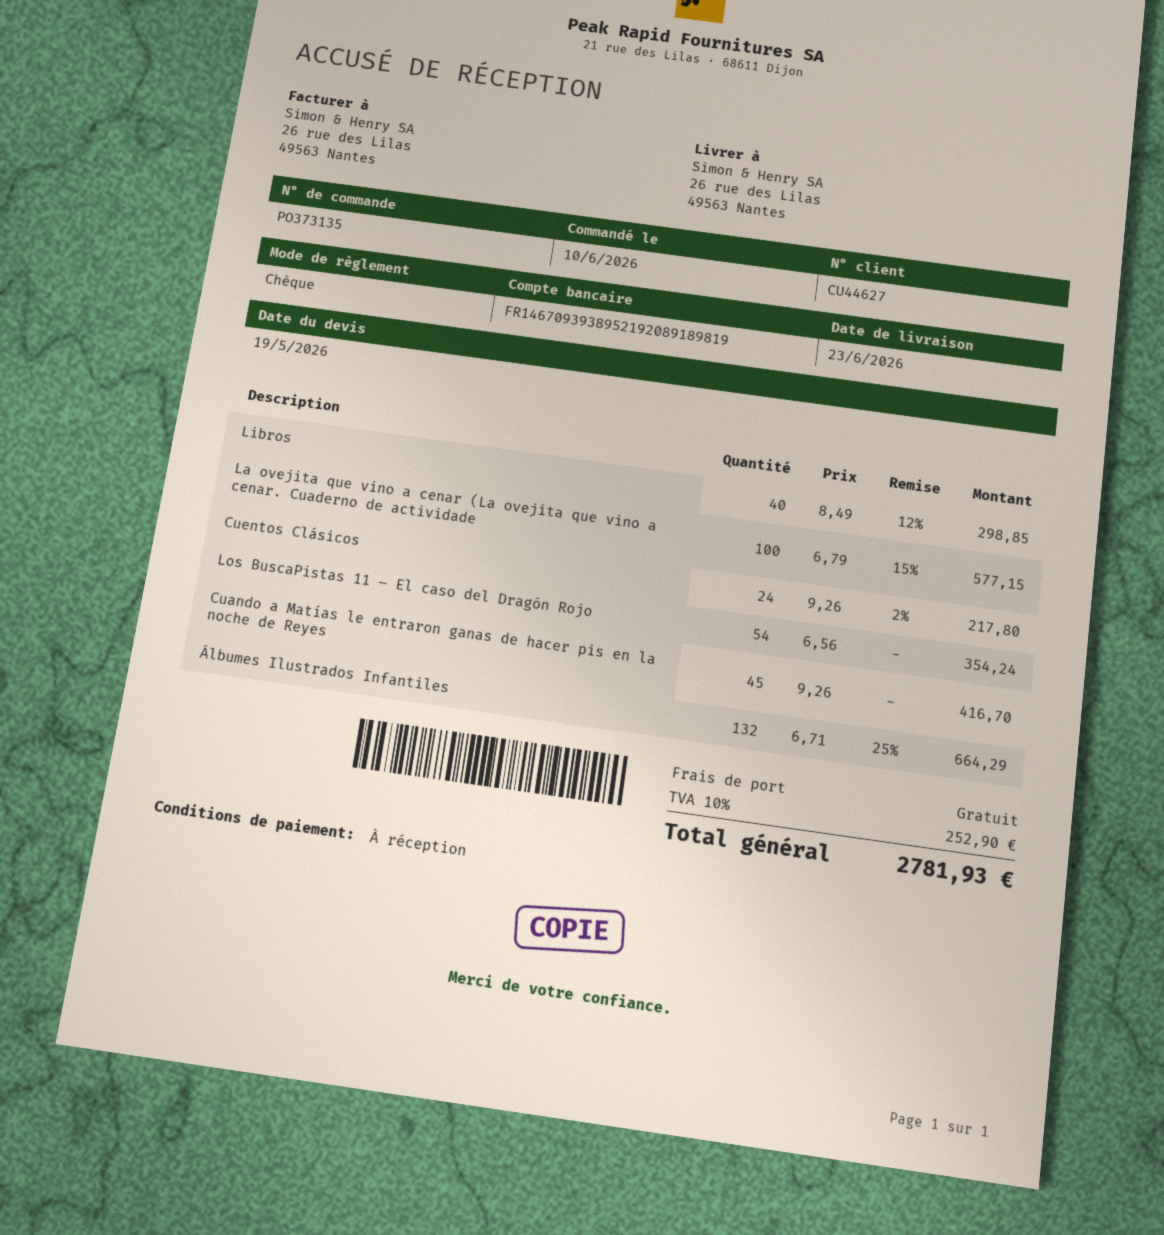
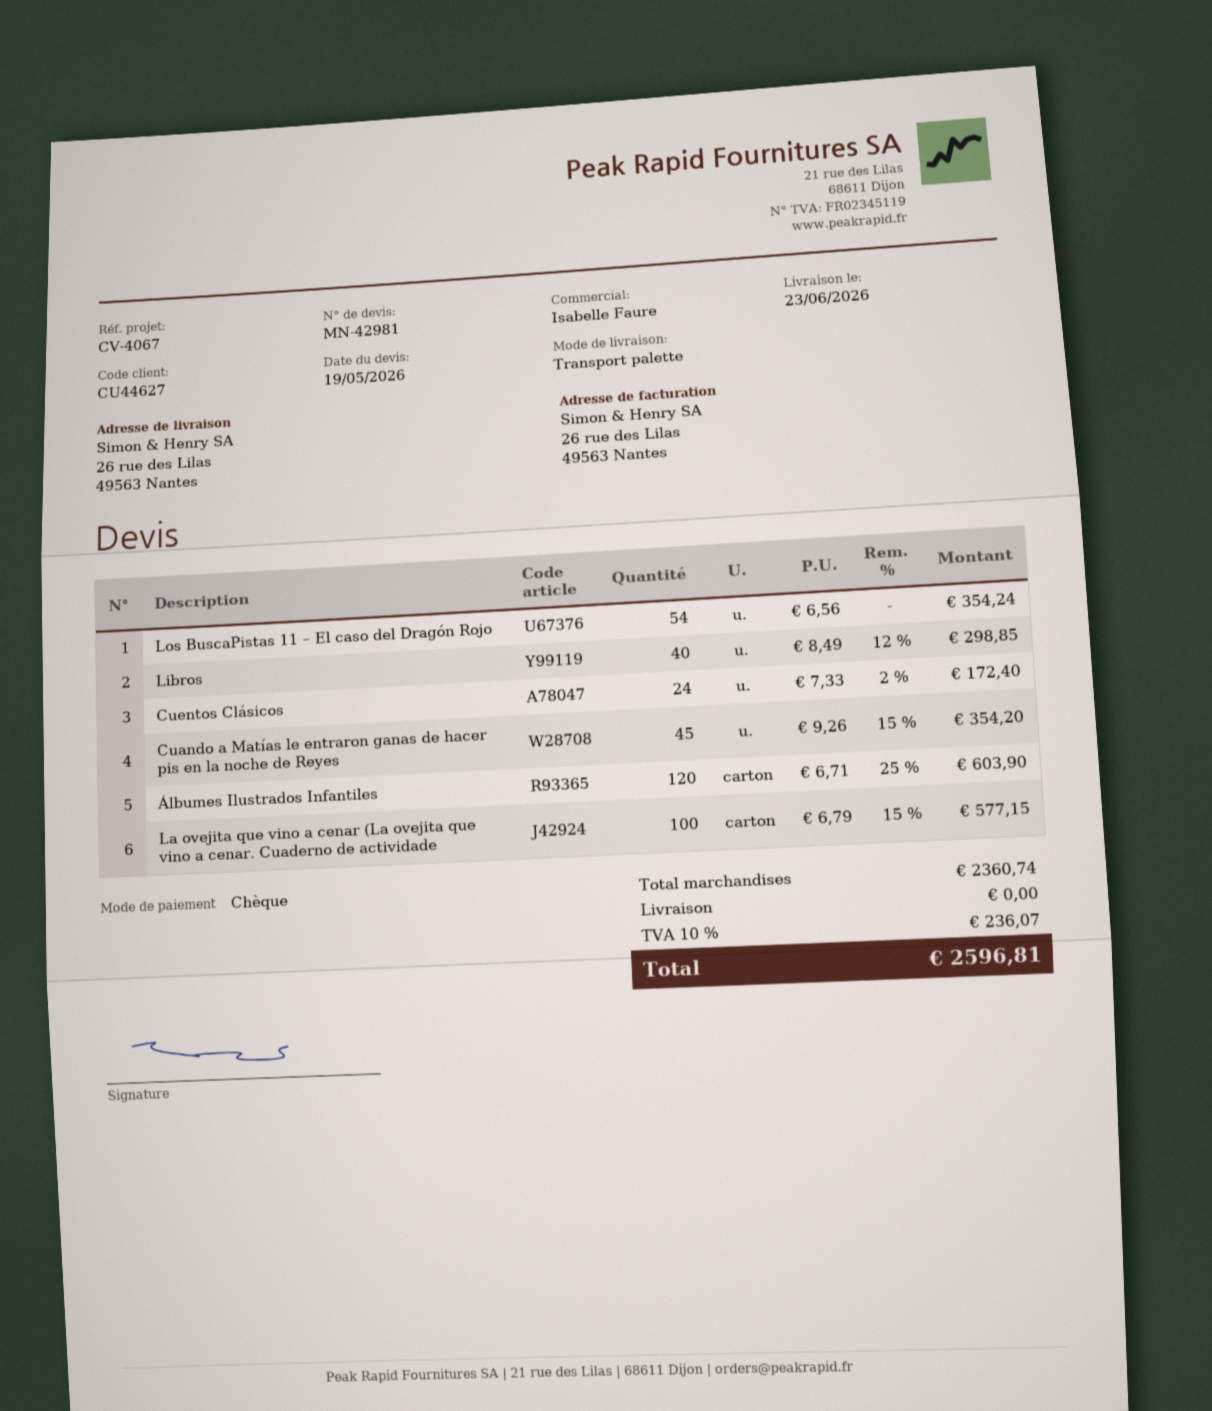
Cuentos Clásicos: 24 x 9.26 - 2% = 217.80 -> 24 x 7.33 - 2% = 172.40
Cuando a Matías le entraron ganas de hacer pis en la noche de Reyes: 45 x 9.26 = 416.70 -> 45 x 9.26 - 15% = 354.20
Álbumes Ilustrados Infantiles: 132 x 6.71 - 25% = 664.29 -> 120 x 6.71 - 25% = 603.90
tax: 10% = 252.90 -> 10% = 236.07
total: 2781.93 -> 2596.81

